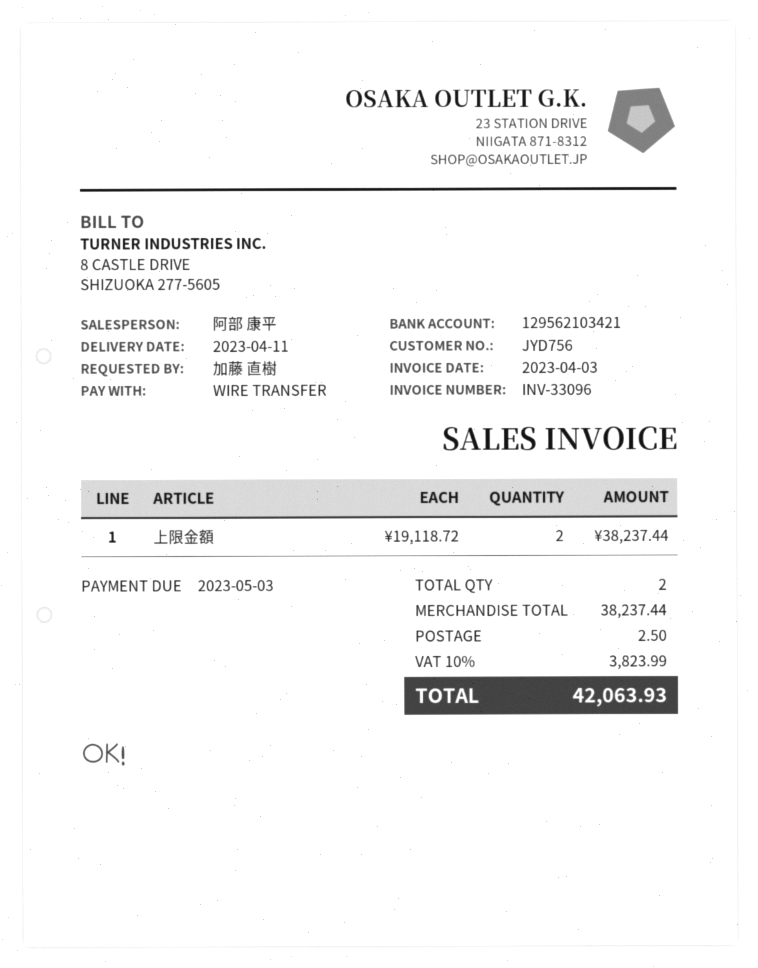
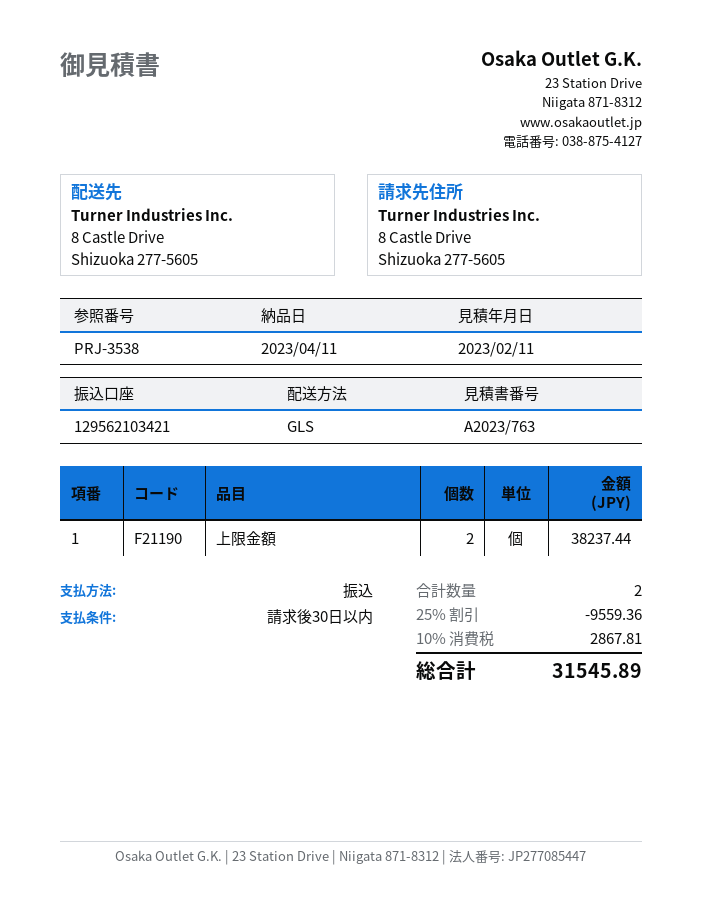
discount: none -> 25% = 9559.36
shipping: 2.50 -> none
tax: 10% = 3823.99 -> 10% = 2867.81
total: 42063.93 -> 31545.89

